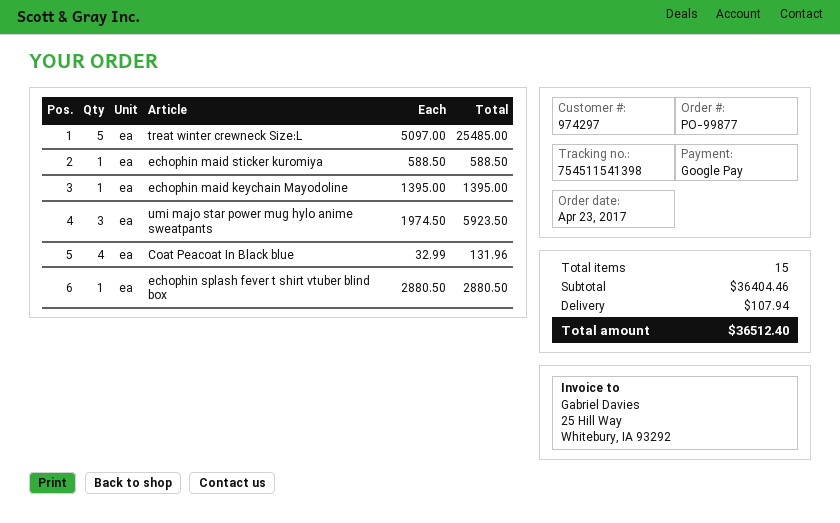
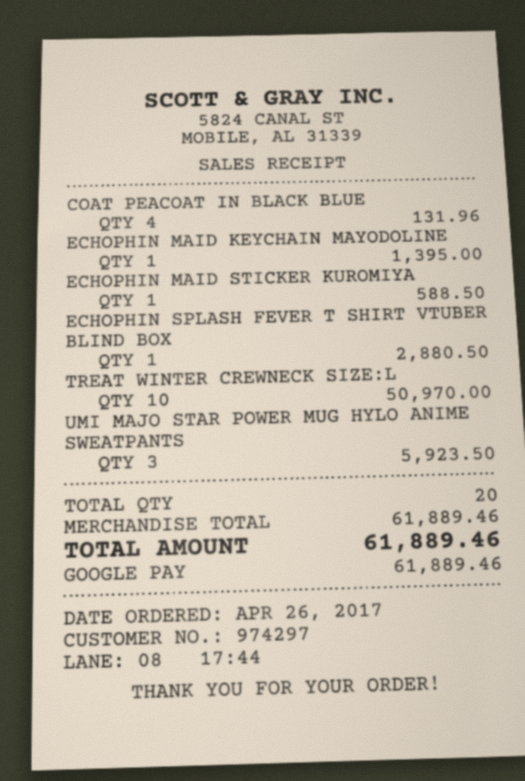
order date: 2017-04-23 -> 2017-04-26
treat winter crewneck Size:L: 5 for 25485.00 -> 10 for 50970.00
total quantity: 15 -> 20
subtotal: 36404.46 -> 61889.46
shipping: 107.94 -> none
total: 36512.40 -> 61889.46

